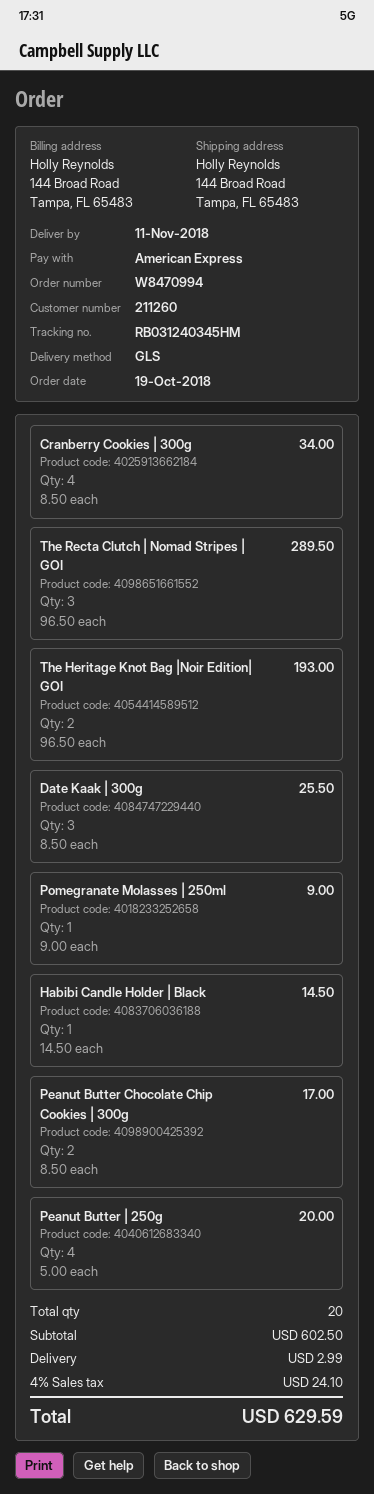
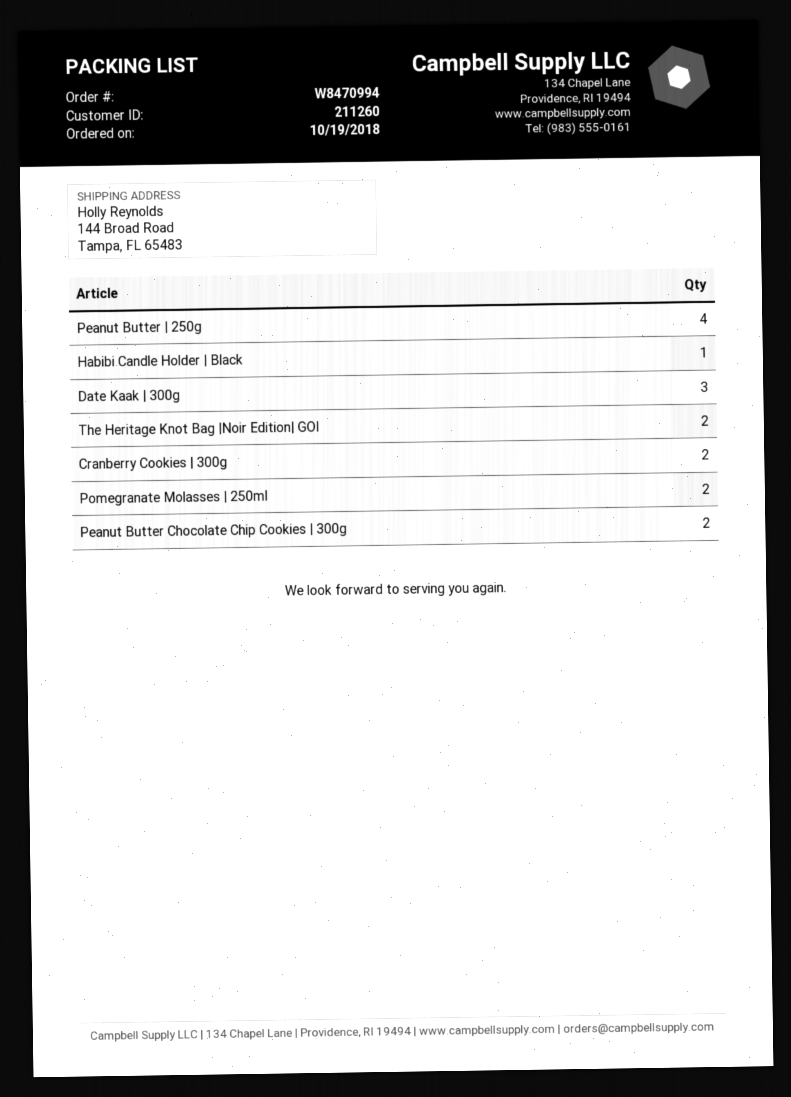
Cranberry Cookies | 300g: 4 -> 2
The Recta Clutch | Nomad Stripes | GOI: 3 -> none
Pomegranate Molasses | 250ml: 1 -> 2

